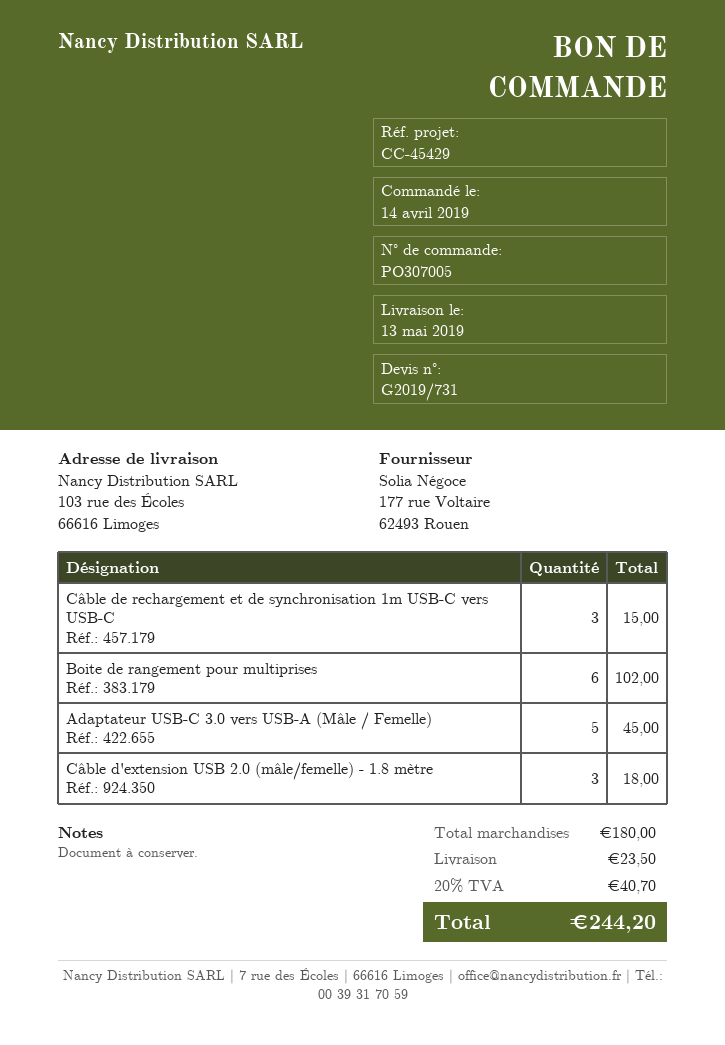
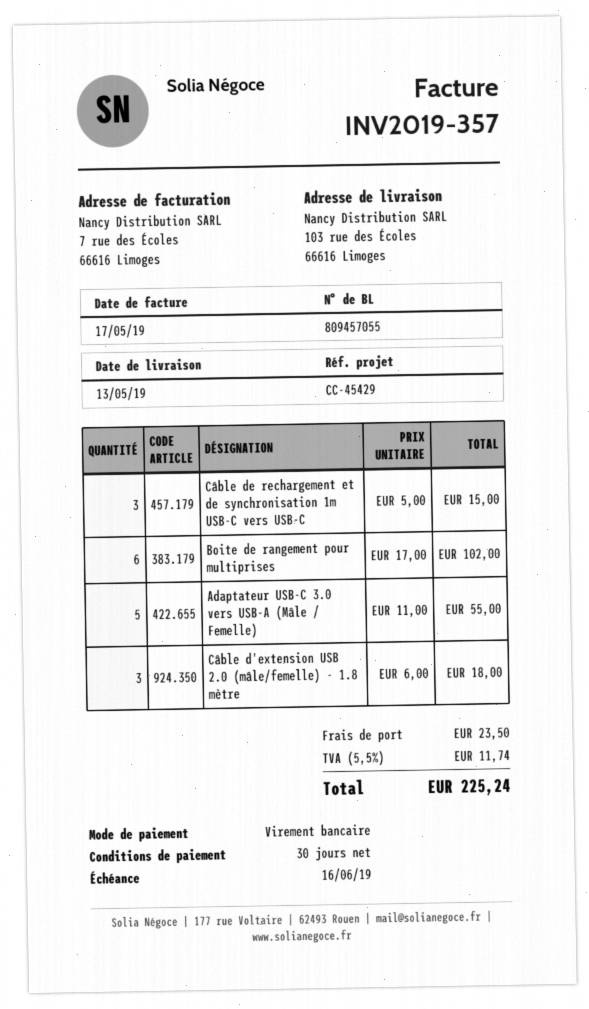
Adaptateur USB-C 3.0 vers USB-A (Mâle / Femelle): 5 for 45.00 -> 5 for 55.00
tax: 20% = 40.70 -> 5.5% = 11.74
total: 244.20 -> 225.24

